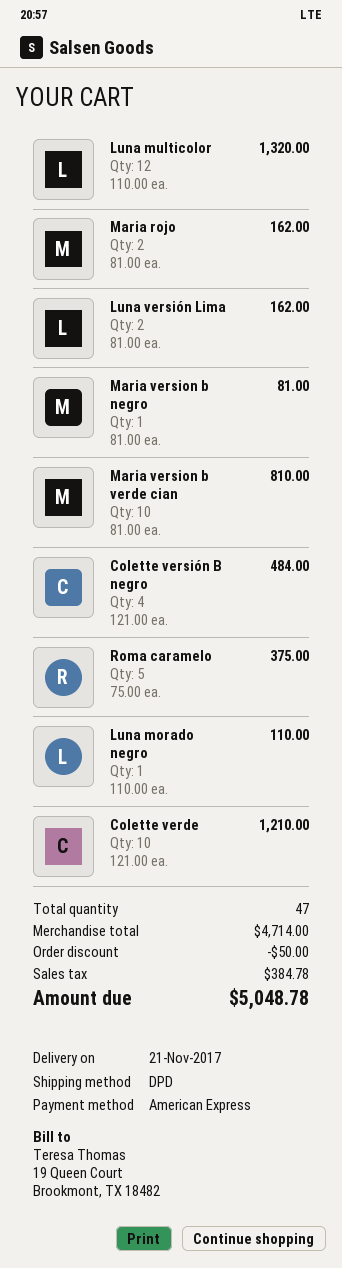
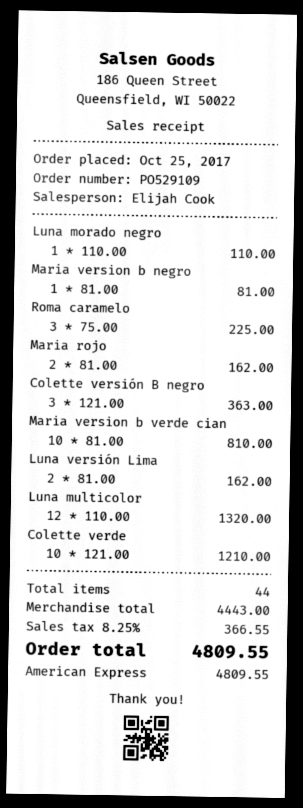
Colette versión B negro: 4 x 121.00 = 484.00 -> 3 x 121.00 = 363.00
Roma caramelo: 5 x 75.00 = 375.00 -> 3 x 75.00 = 225.00
total quantity: 47 -> 44
subtotal: 4714.00 -> 4443.00
discount: 50.00 -> none
tax: 384.78 -> 366.55
total: 5048.78 -> 4809.55

